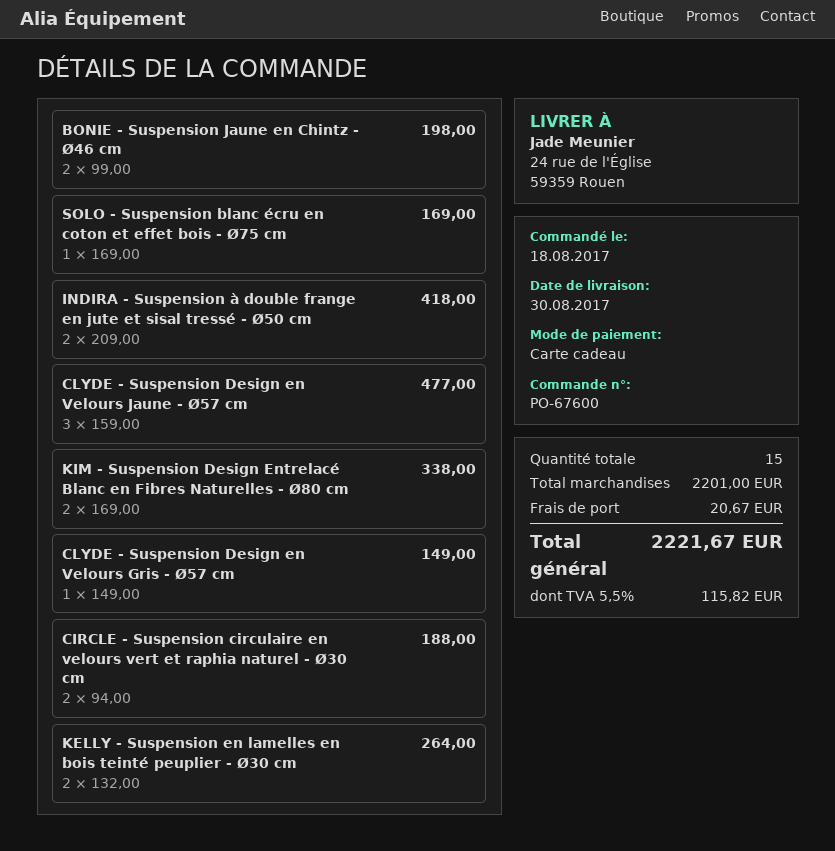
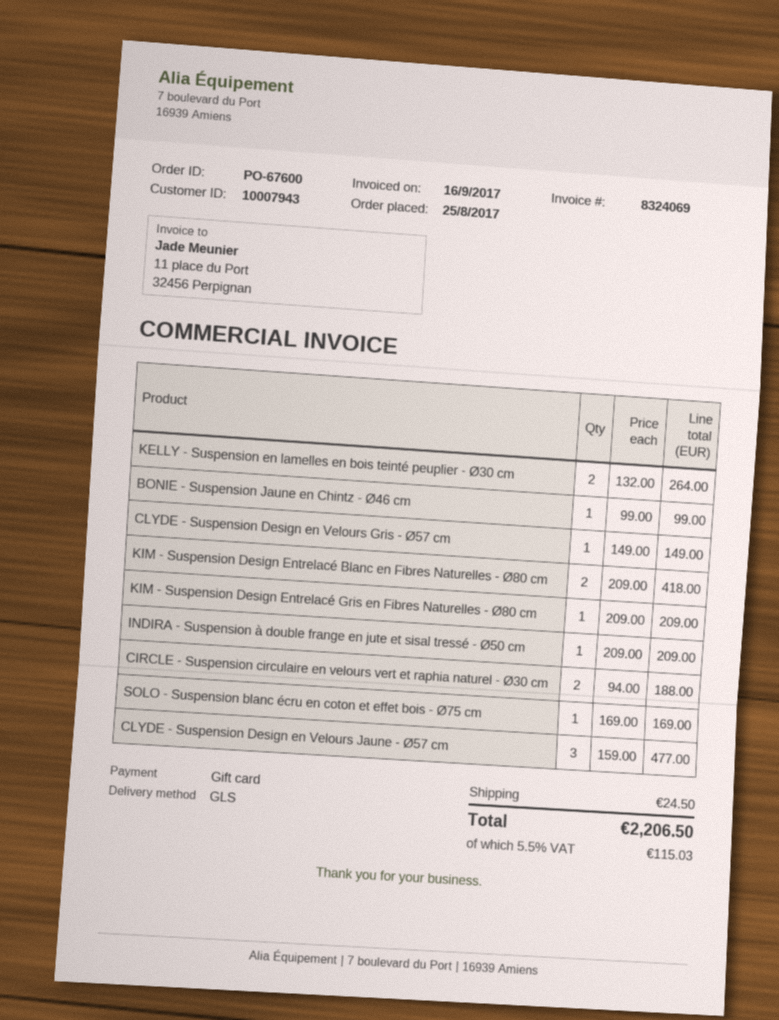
order date: 2017-08-18 -> 2017-08-25
BONIE - Suspension Jaune en Chintz - Ø46 cm: 2 x 99.00 = 198.00 -> 1 x 99.00 = 99.00
INDIRA - Suspension à double frange en jute et sisal tressé - Ø50 cm: 2 x 209.00 = 418.00 -> 1 x 209.00 = 209.00
KIM - Suspension Design Entrelacé Blanc en Fibres Naturelles - Ø80 cm: 2 x 169.00 = 338.00 -> 2 x 209.00 = 418.00
KIM - Suspension Design Entrelacé Gris en Fibres Naturelles - Ø80 cm: none -> 1 x 209.00 = 209.00
shipping: 20.67 -> 24.50
tax: 5.5% = 115.82 -> 5.5% = 115.03
total: 2221.67 -> 2206.50

